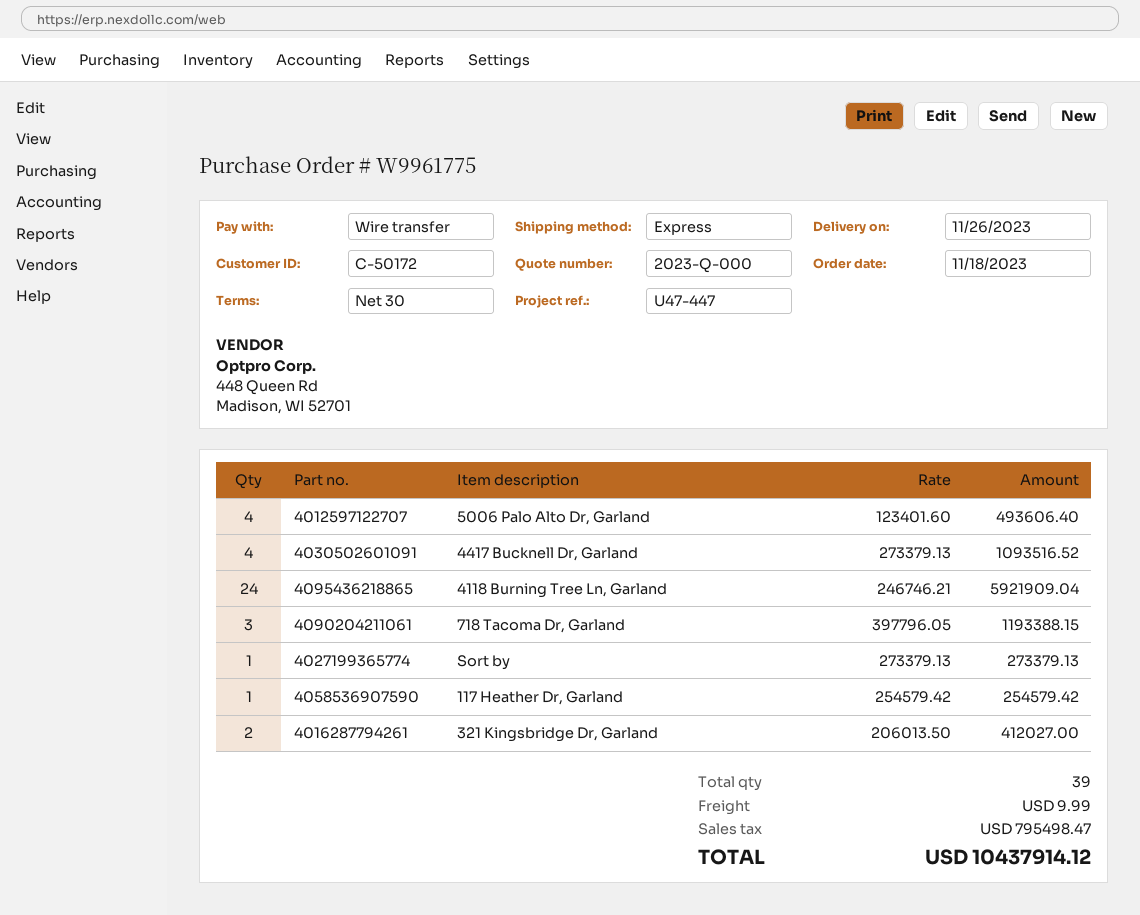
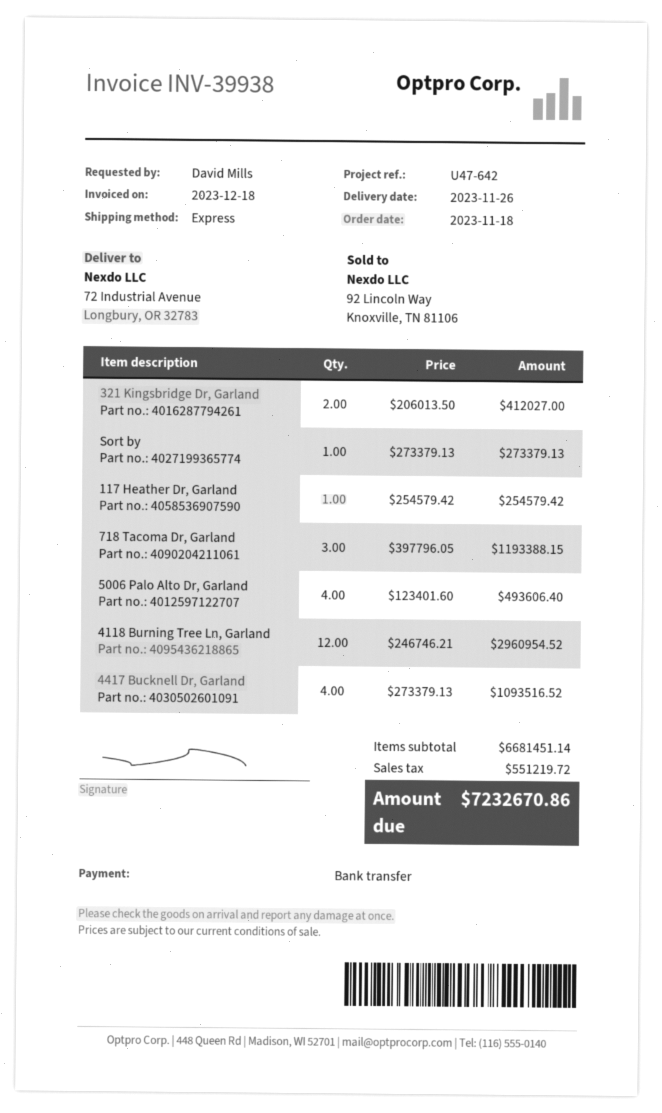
reference: U47-447 -> U47-642
4118 Burning Tree Ln, Garland: 24 x 246746.21 = 5921909.04 -> 12 x 246746.21 = 2960954.52
shipping: 9.99 -> none
tax: 795498.47 -> 551219.72
total: 10437914.12 -> 7232670.86

